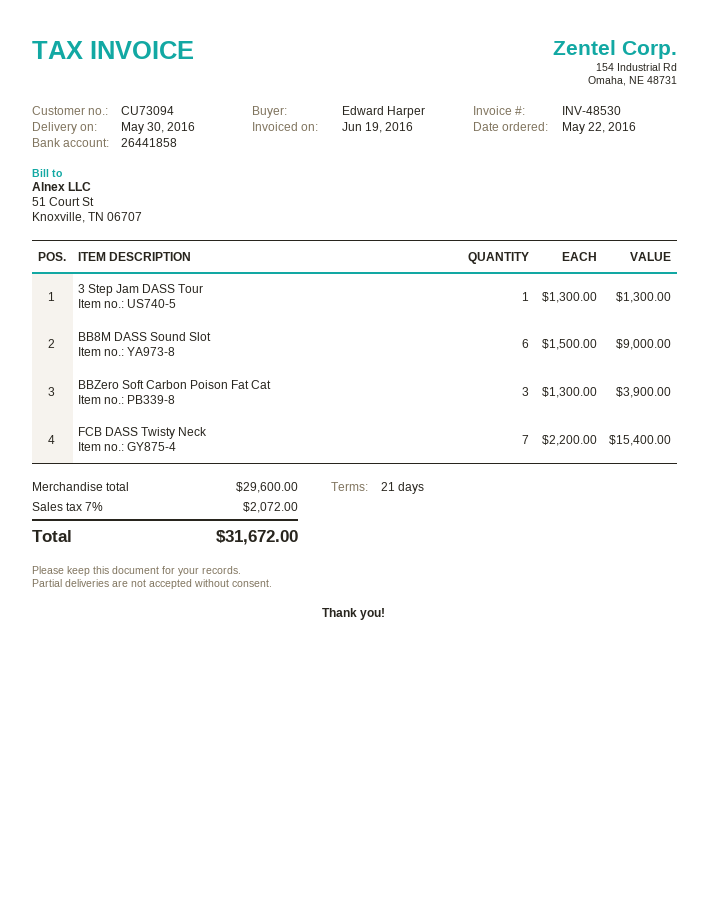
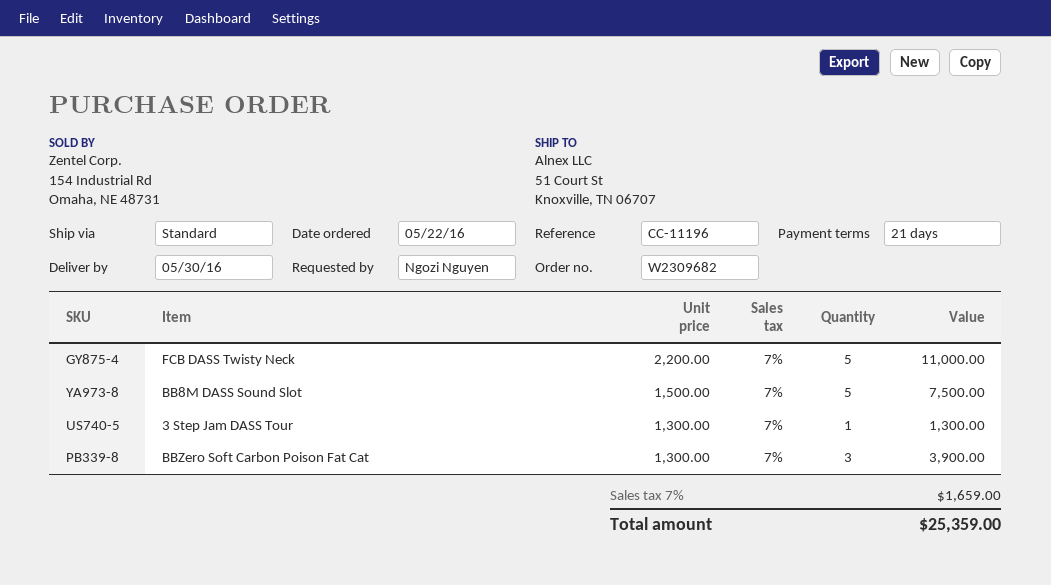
ordered by: Edward Harper -> Ngozi Nguyen
BB8M DASS Sound Slot: 6 x 1500.00 = 9000.00 -> 5 x 1500.00 = 7500.00
FCB DASS Twisty Neck: 7 x 2200.00 = 15400.00 -> 5 x 2200.00 = 11000.00
tax: 7% = 2072.00 -> 7% = 1659.00
total: 31672.00 -> 25359.00

